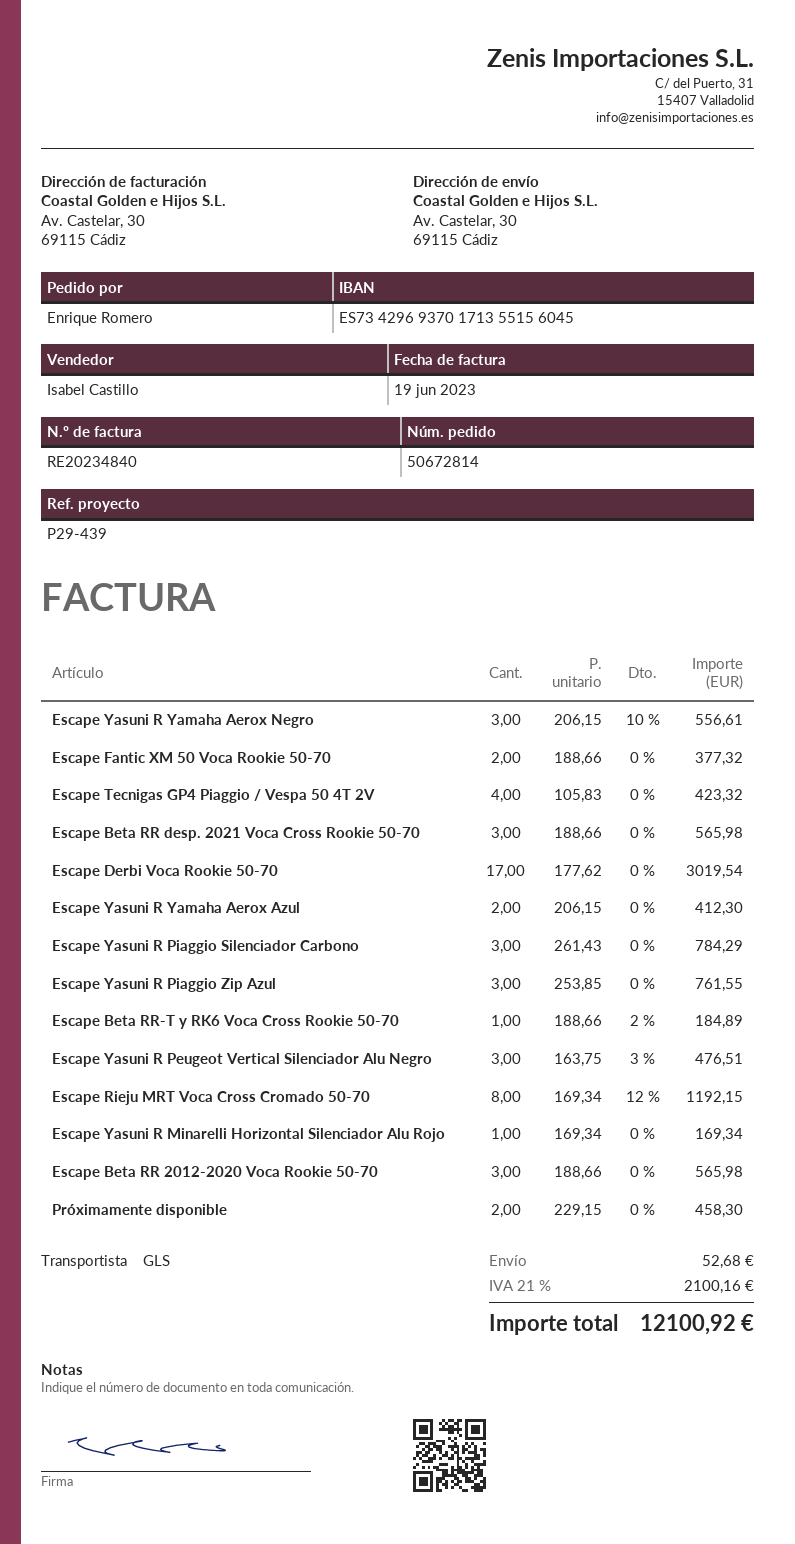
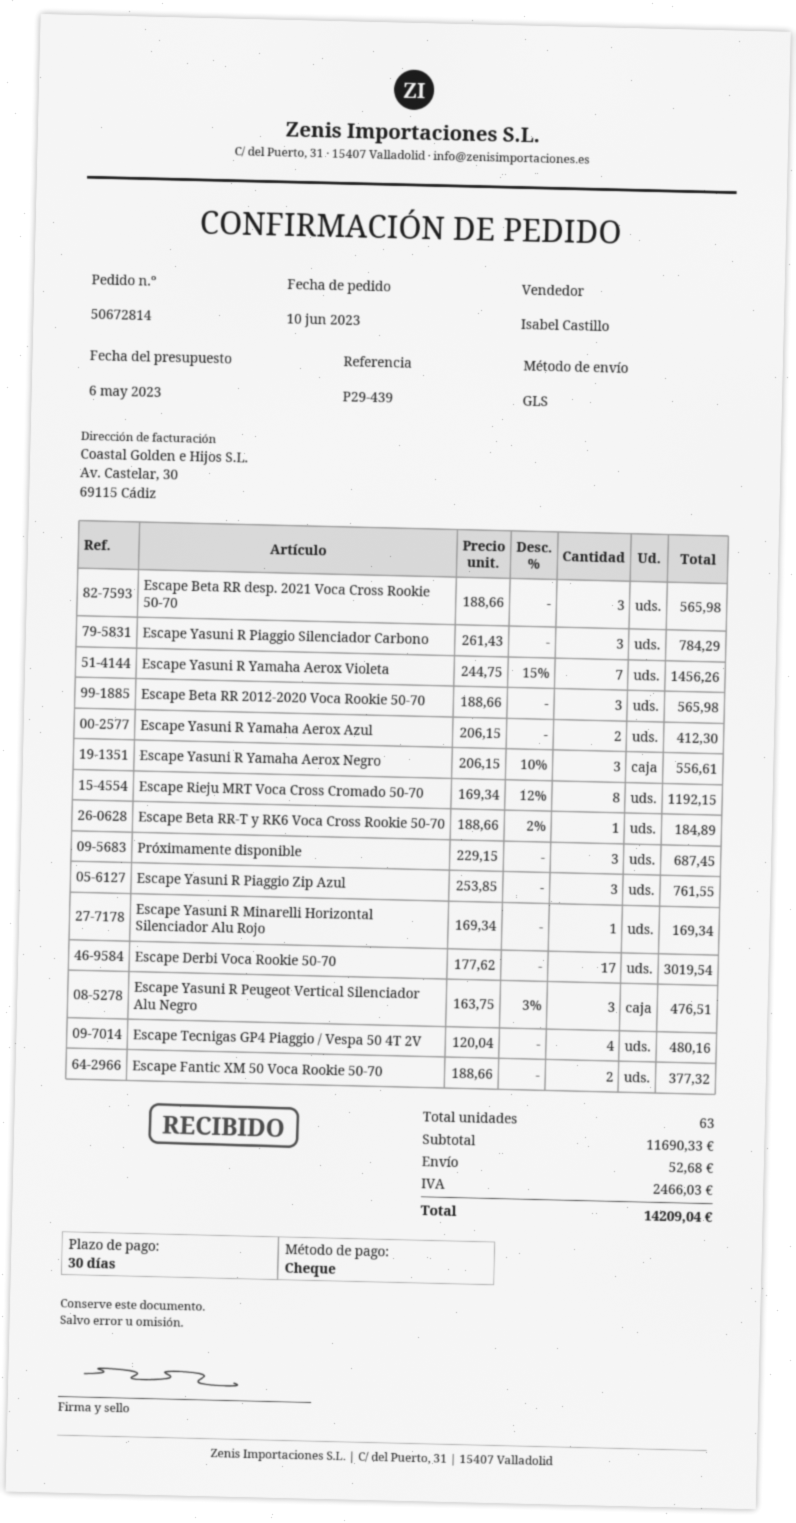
Escape Tecnigas GP4 Piaggio / Vespa 50 4T 2V: 4 x 105.83 = 423.32 -> 4 x 120.04 = 480.16
Próximamente disponible: 2 x 229.15 = 458.30 -> 3 x 229.15 = 687.45
Escape Yasuni R Yamaha Aerox Violeta: none -> 7 x 244.75 - 15% = 1456.26
tax: 2100.16 -> 2466.03
total: 12100.92 -> 14209.04

